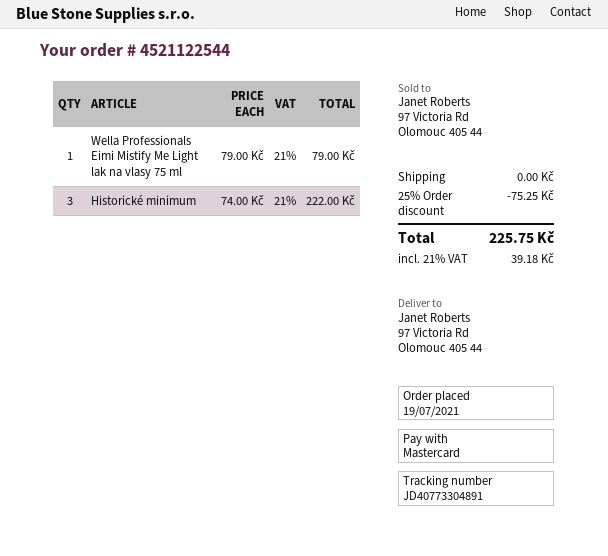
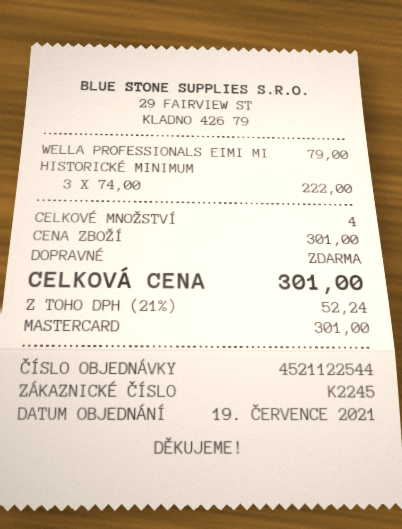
discount: 25% = 75.25 -> none
tax: 21% = 39.18 -> 21% = 52.24
total: 225.75 -> 301.00

